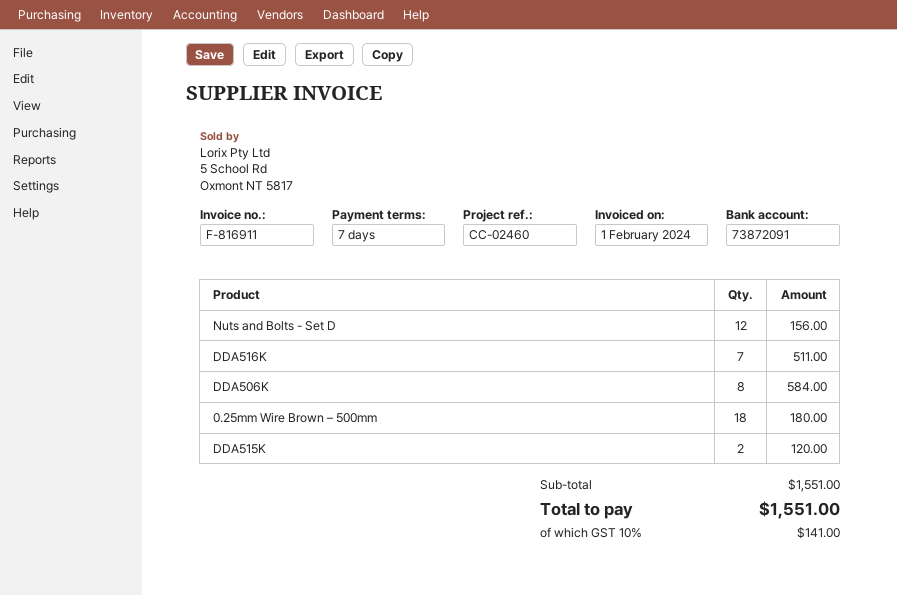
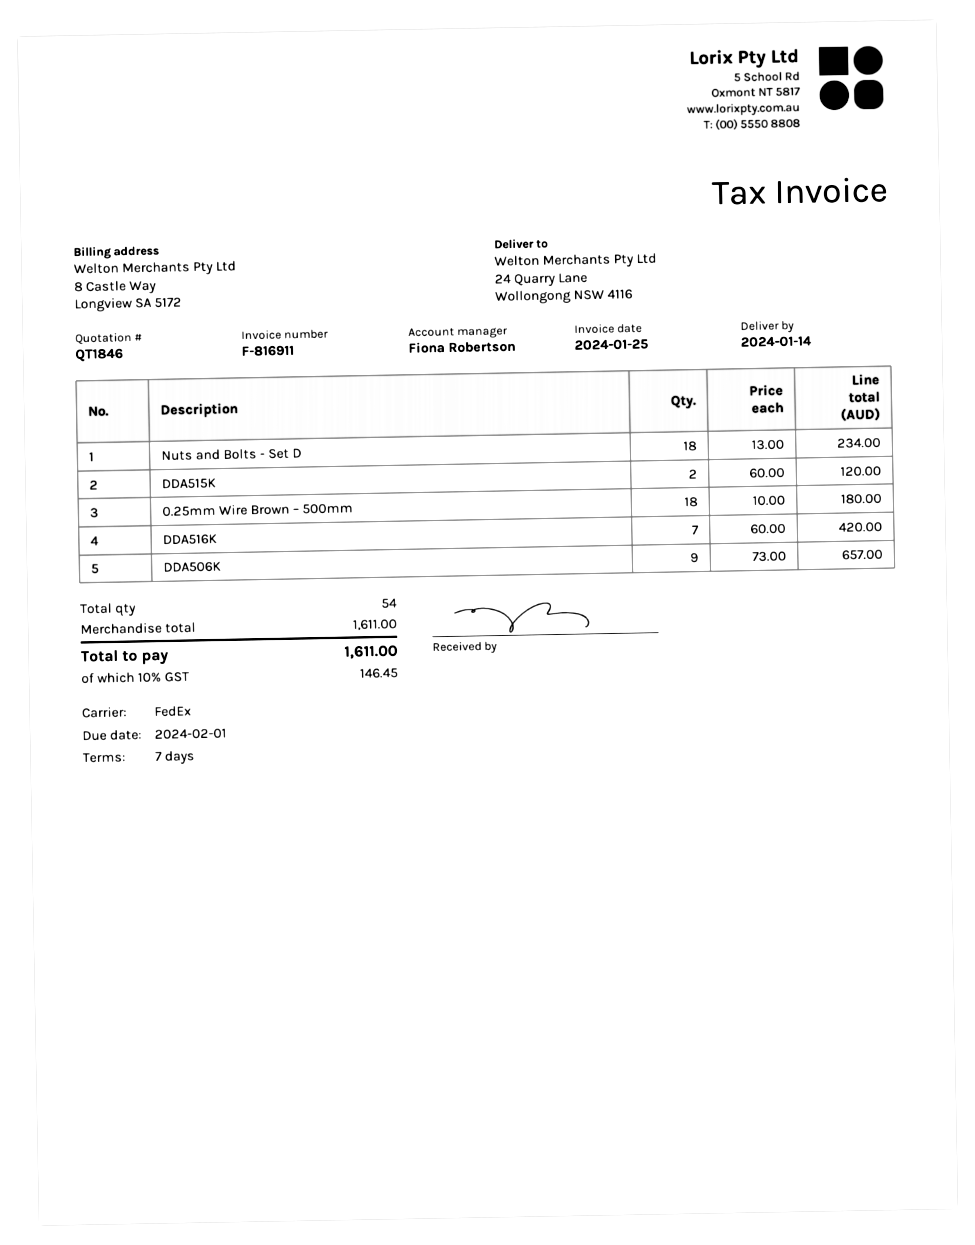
invoice date: 2024-02-01 -> 2024-01-25
Nuts and Bolts - Set D: 12 for 156.00 -> 18 for 234.00
DDA516K: 7 for 511.00 -> 7 for 420.00
DDA506K: 8 for 584.00 -> 9 for 657.00
subtotal: 1551.00 -> 1611.00
tax: 10% = 141.00 -> 10% = 146.45
total: 1551.00 -> 1611.00

